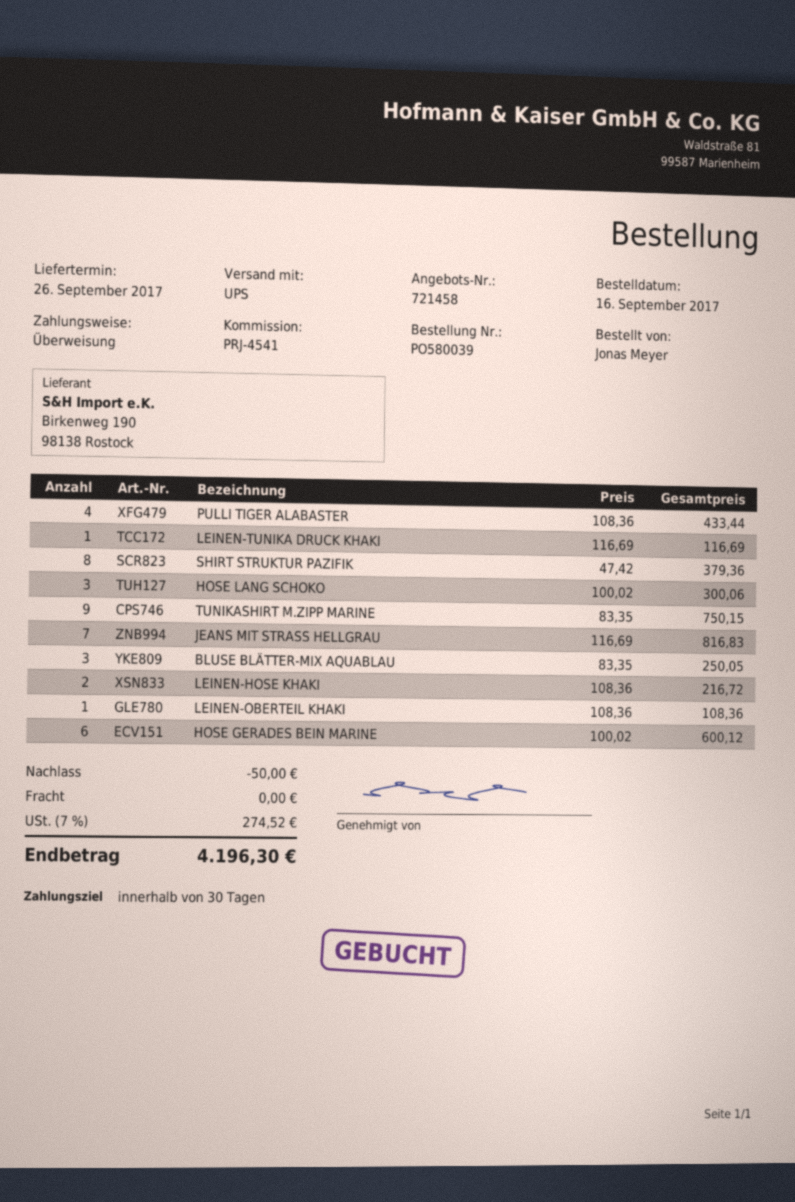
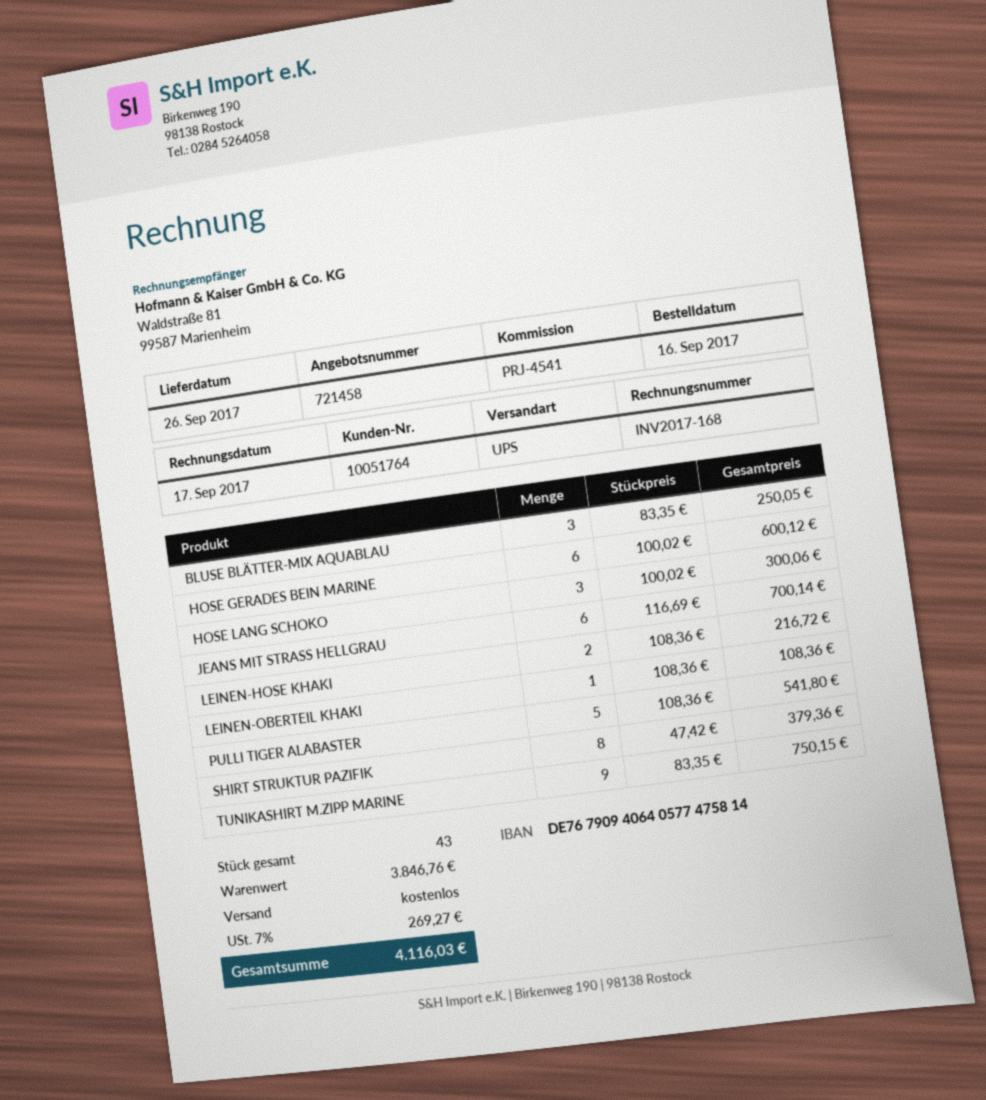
PULLI TIGER ALABASTER: 4 x 108.36 = 433.44 -> 5 x 108.36 = 541.80
LEINEN-TUNIKA DRUCK KHAKI: 1 x 116.69 = 116.69 -> none
JEANS MIT STRASS HELLGRAU: 7 x 116.69 = 816.83 -> 6 x 116.69 = 700.14
discount: 50.00 -> none
tax: 7% = 274.52 -> 7% = 269.27
total: 4196.30 -> 4116.03

